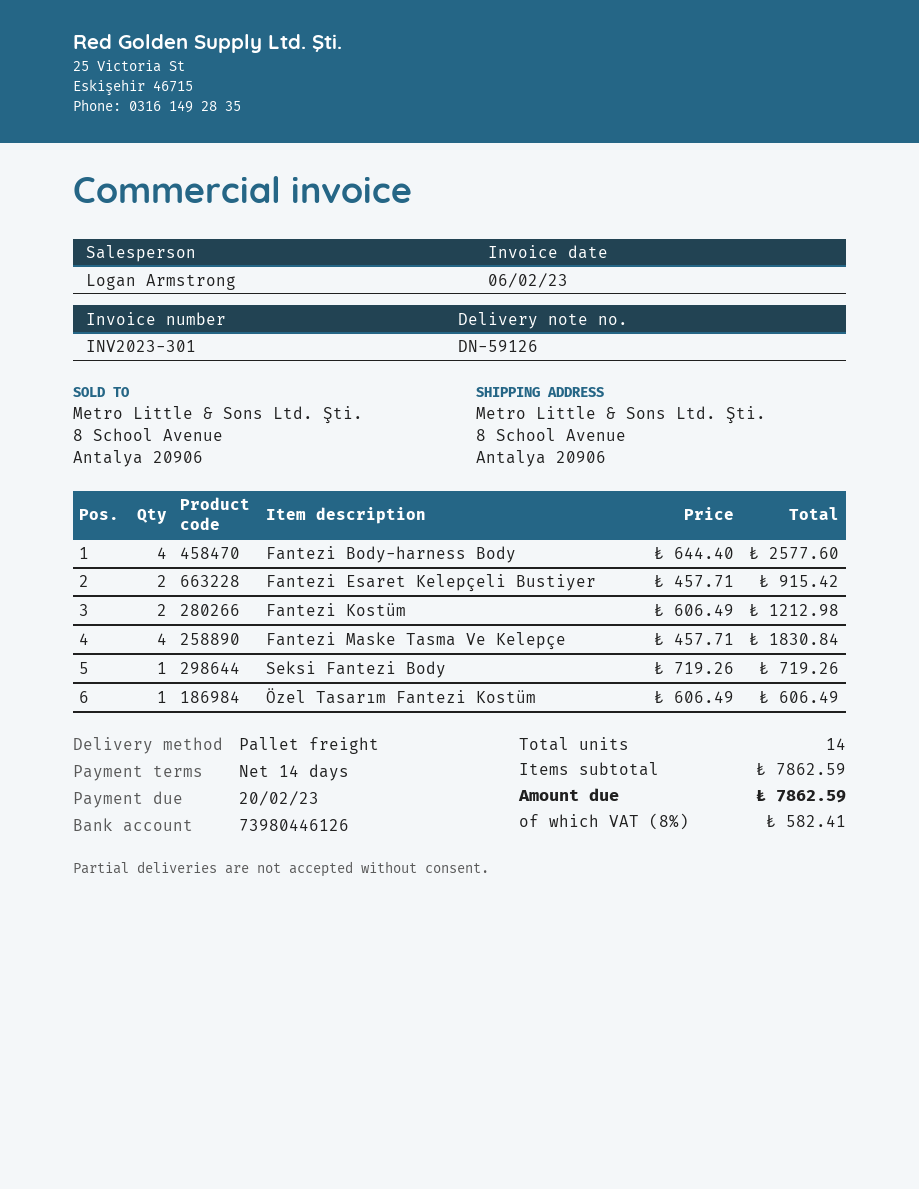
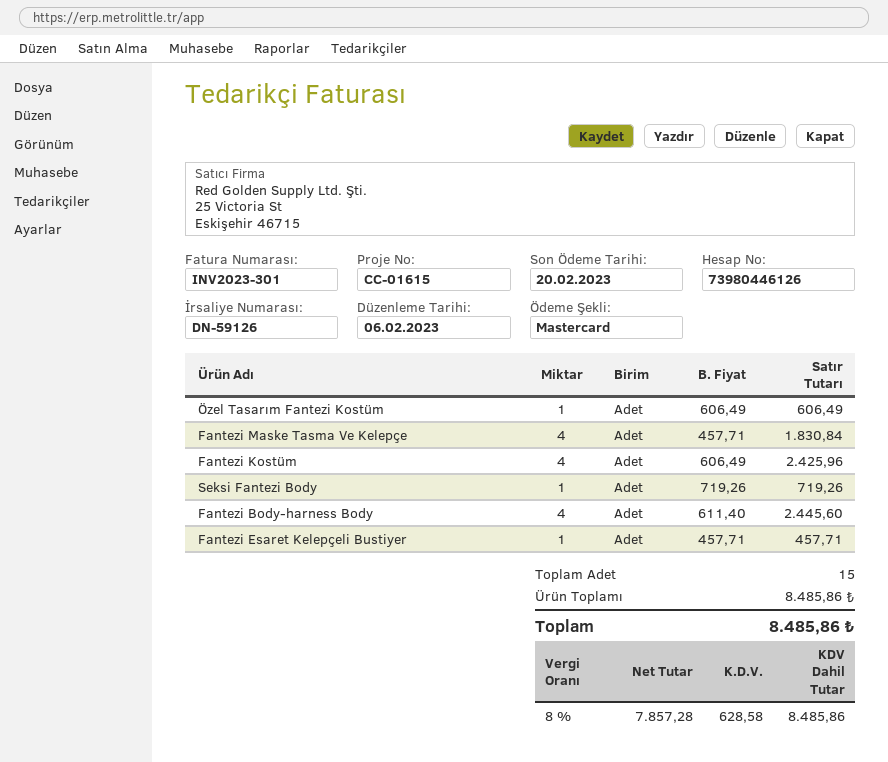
Fantezi Body-harness Body: 4 x 644.40 = 2577.60 -> 4 x 611.40 = 2445.60
Fantezi Esaret Kelepçeli Bustiyer: 2 x 457.71 = 915.42 -> 1 x 457.71 = 457.71
Fantezi Kostüm: 2 x 606.49 = 1212.98 -> 4 x 606.49 = 2425.96
total quantity: 14 -> 15
subtotal: 7862.59 -> 8485.86
tax: 8% = 582.41 -> 8% = 628.58
total: 7862.59 -> 8485.86

